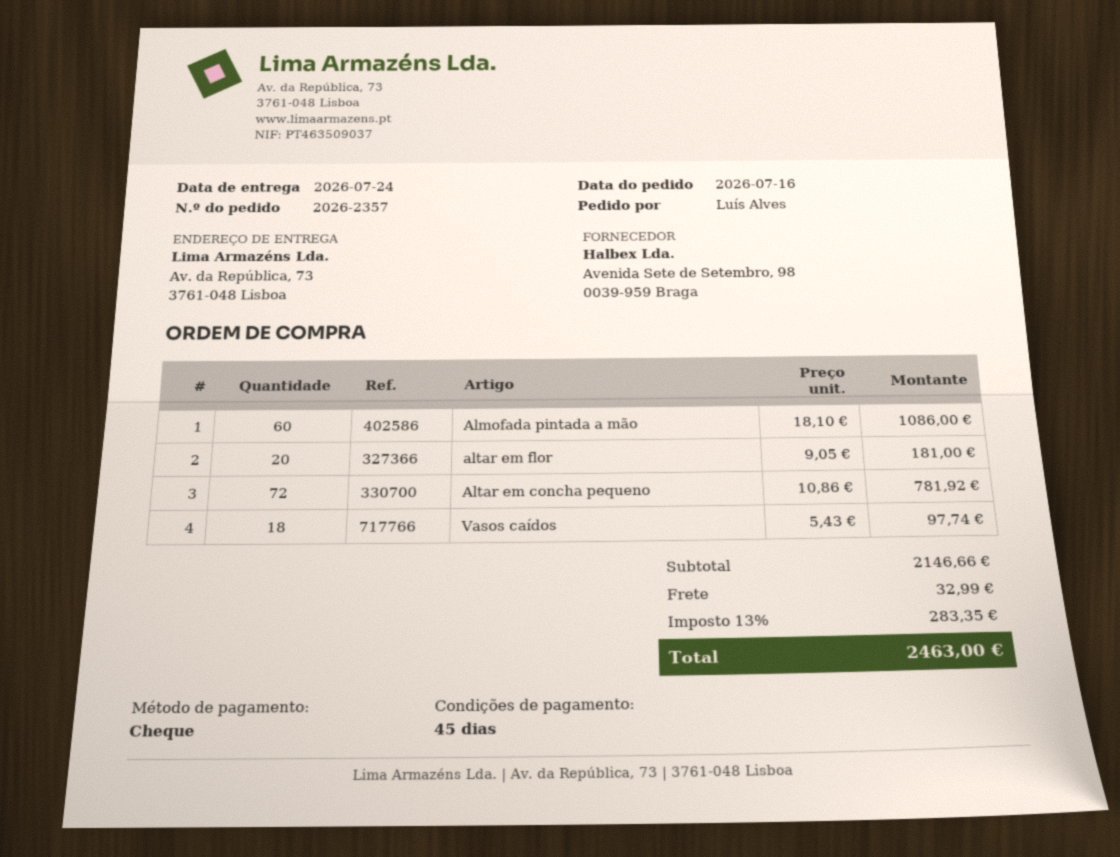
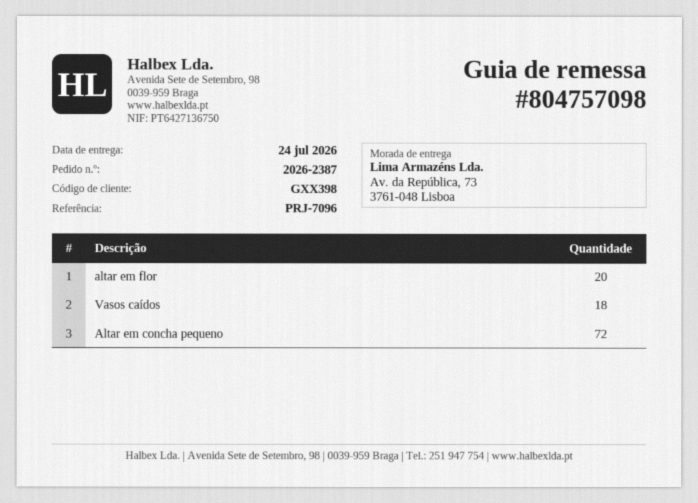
order number: 2026-2357 -> 2026-2387
Almofada pintada a mão: 60 -> none

